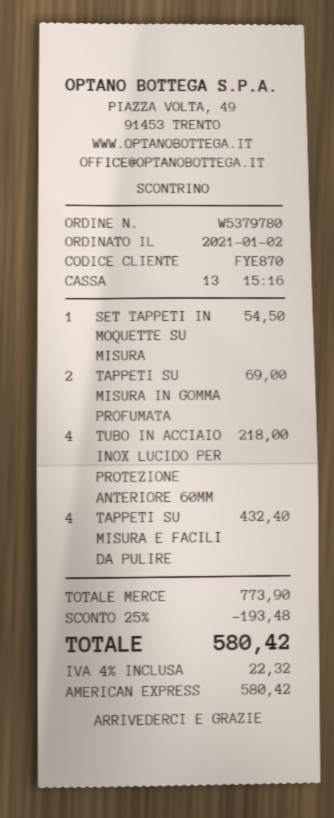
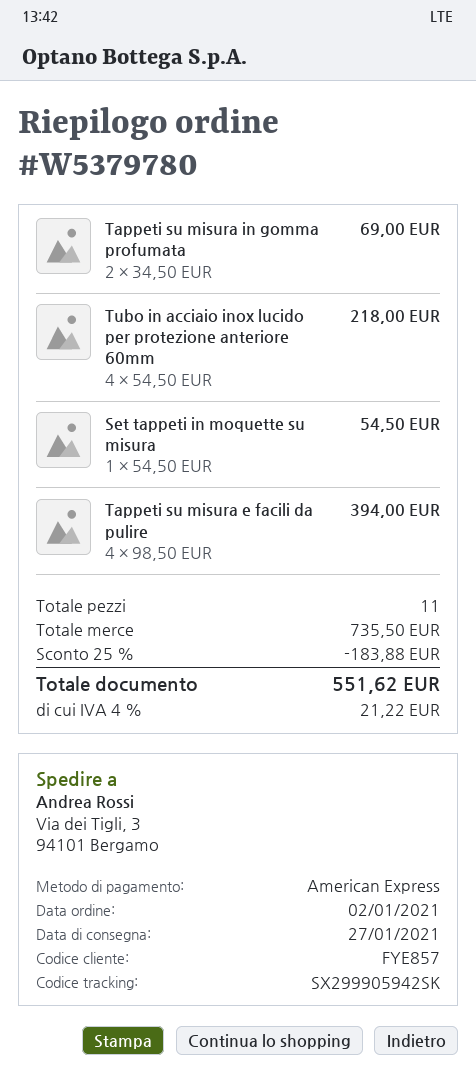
customer number: FYE870 -> FYE857
TAPPETI SU MISURA E FACILI DA PULIRE: 4 for 432.40 -> 4 for 394.00
subtotal: 773.90 -> 735.50
discount: 25% = 193.48 -> 25% = 183.88
tax: 4% = 22.32 -> 4% = 21.22
total: 580.42 -> 551.62

